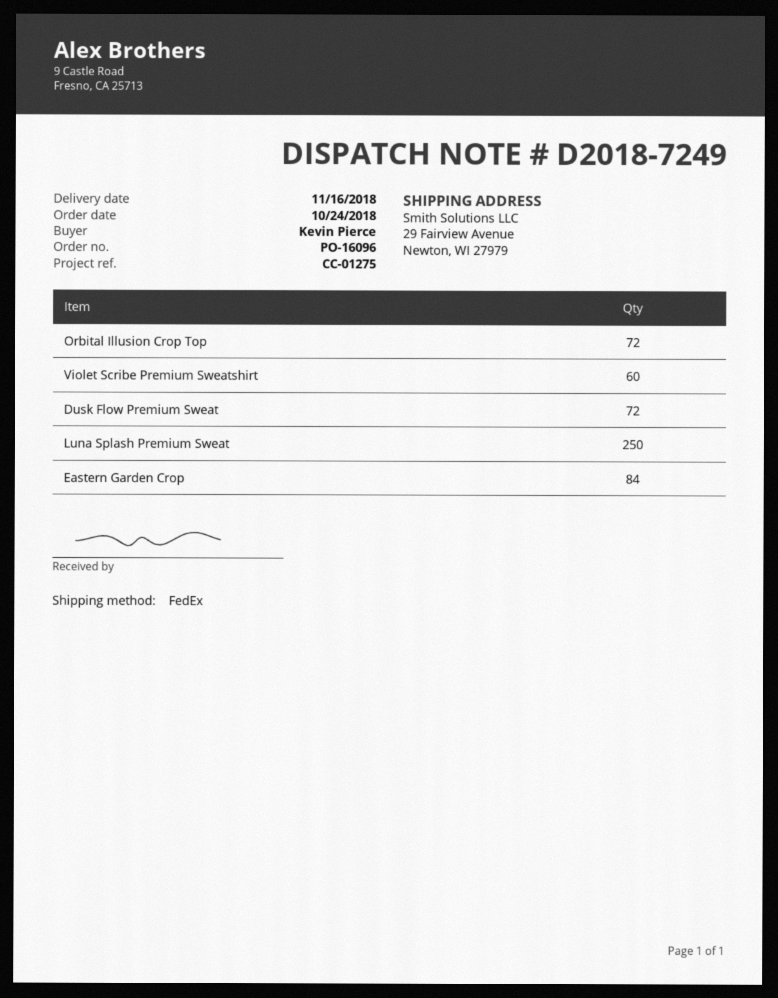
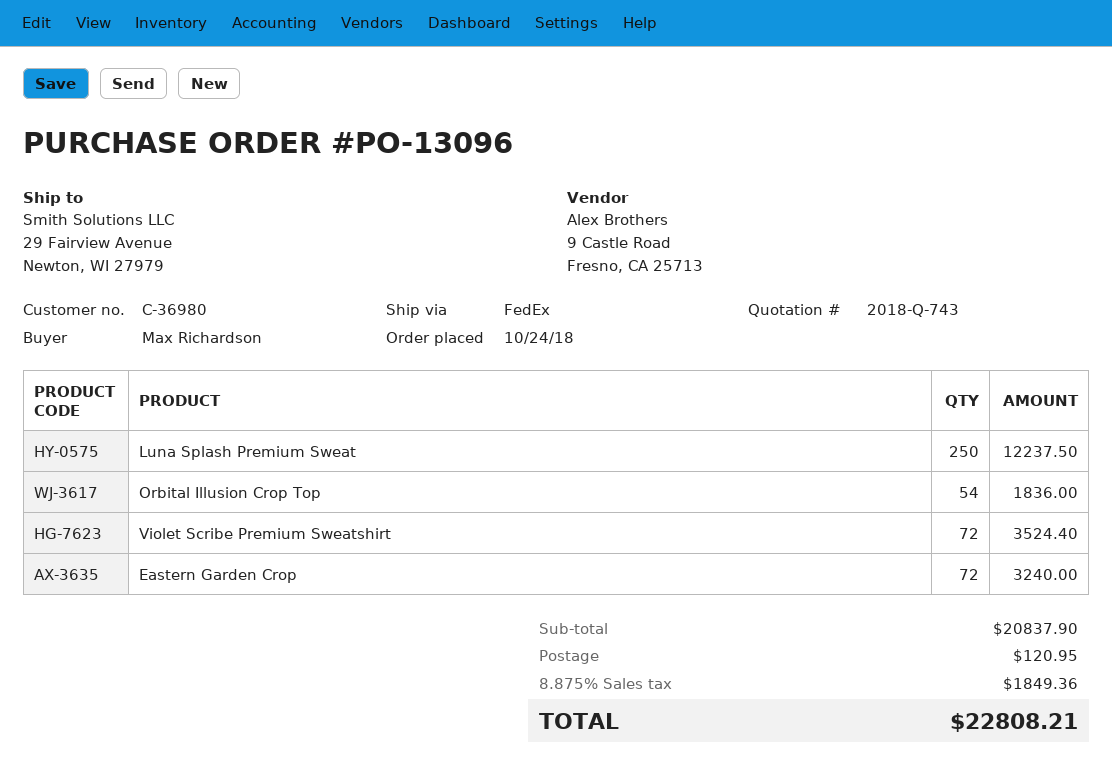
order number: PO-16096 -> PO-13096
ordered by: Kevin Pierce -> Max Richardson
Orbital Illusion Crop Top: 72 -> 54
Violet Scribe Premium Sweatshirt: 60 -> 72
Dusk Flow Premium Sweat: 72 -> none
Eastern Garden Crop: 84 -> 72

